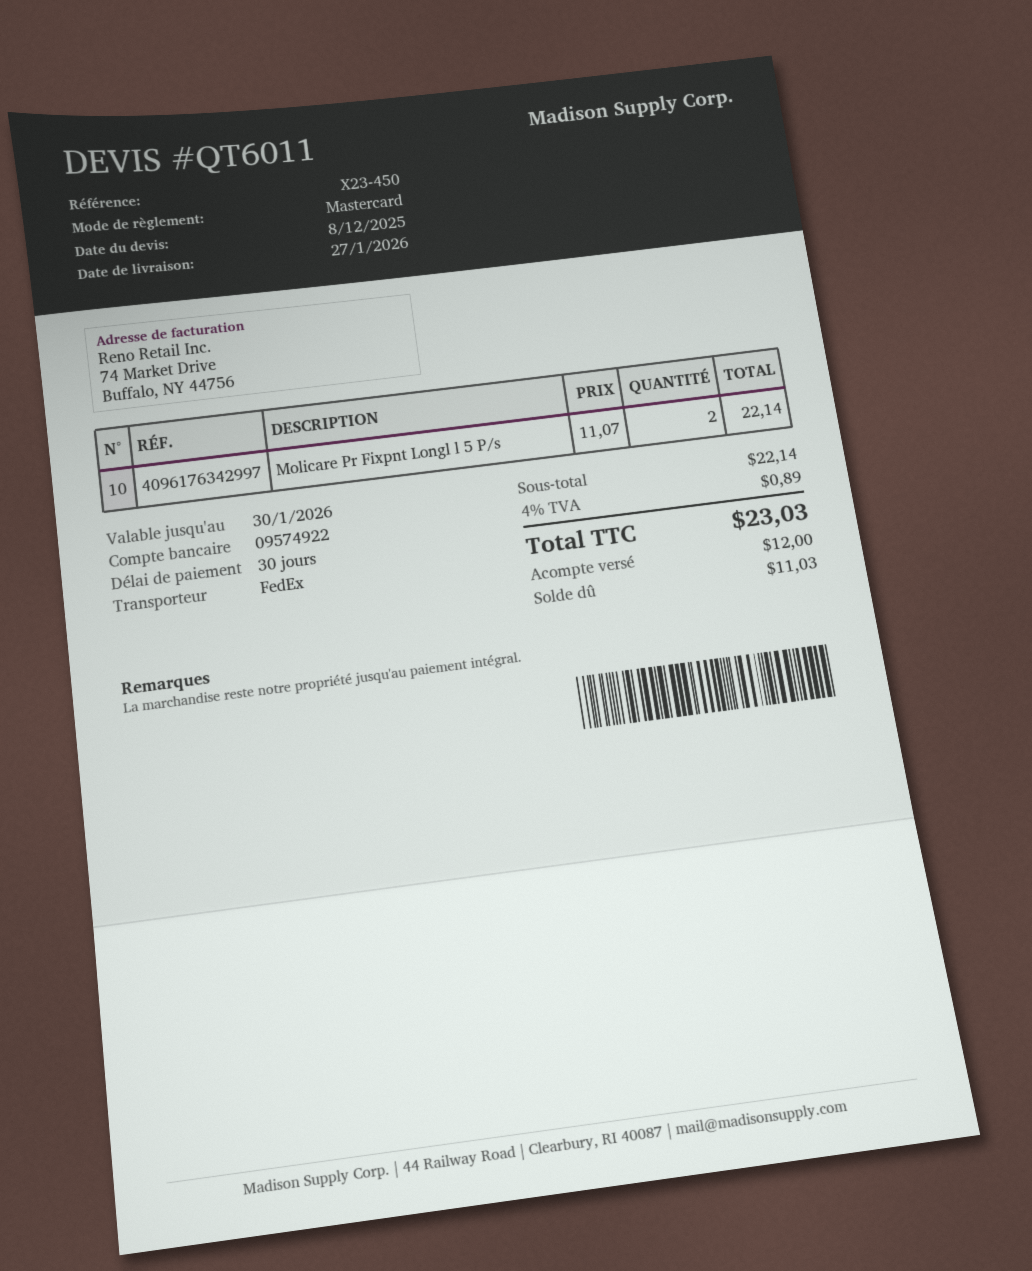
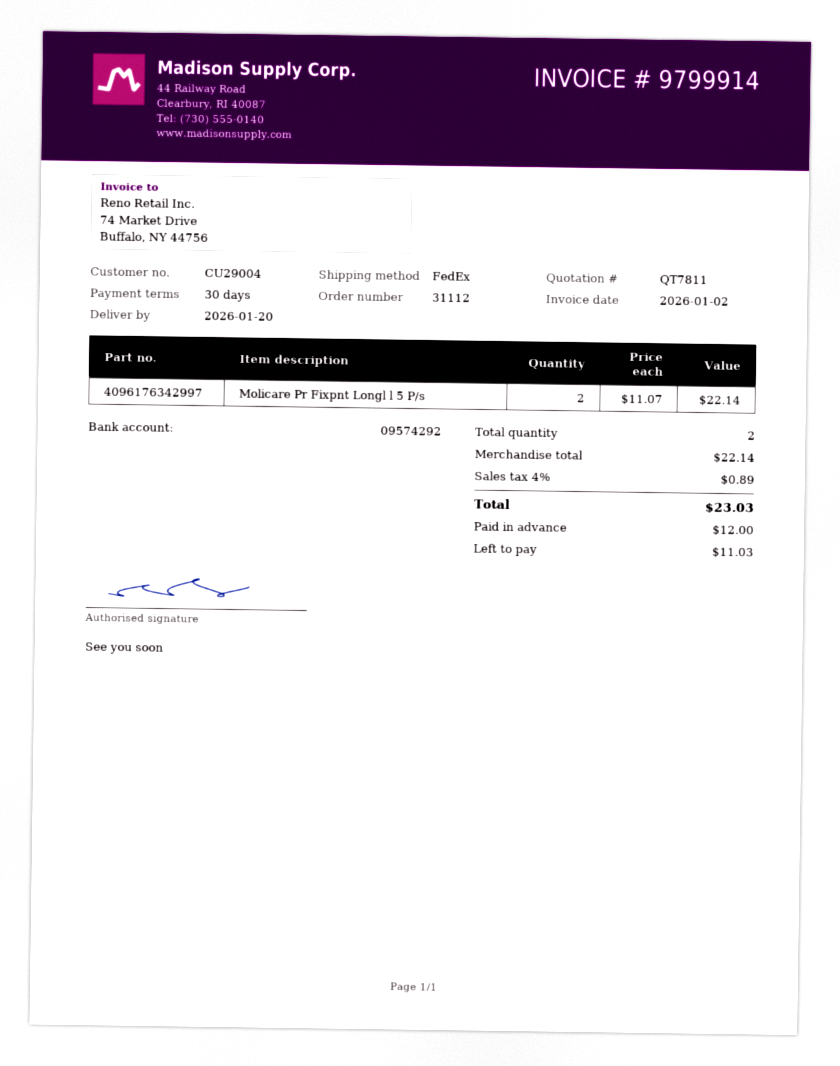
quote number: QT6011 -> QT7811
delivery date: 2026-01-27 -> 2026-01-20
bank account: 09574922 -> 09574292

